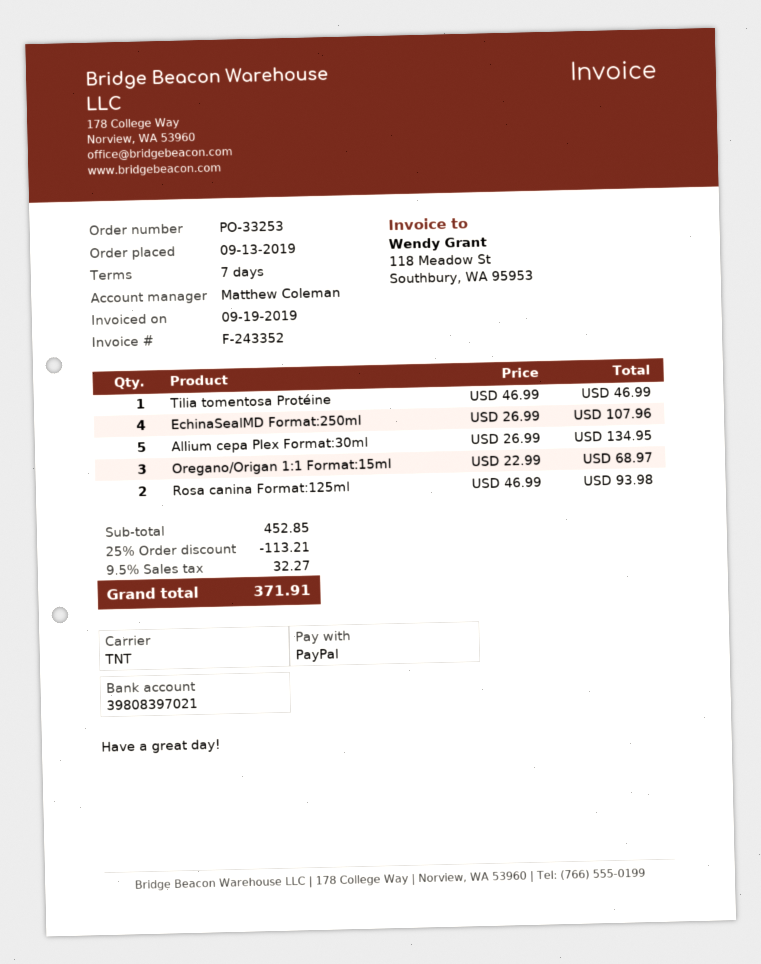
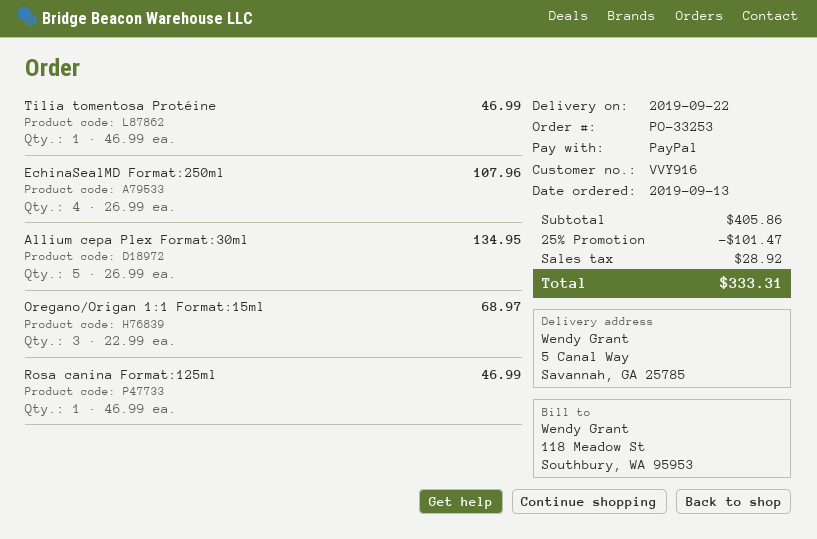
Rosa canina Format:125ml: 2 x 46.99 = 93.98 -> 1 x 46.99 = 46.99
subtotal: 452.85 -> 405.86
discount: 25% = 113.21 -> 25% = 101.47
tax: 32.27 -> 28.92
total: 371.91 -> 333.31

